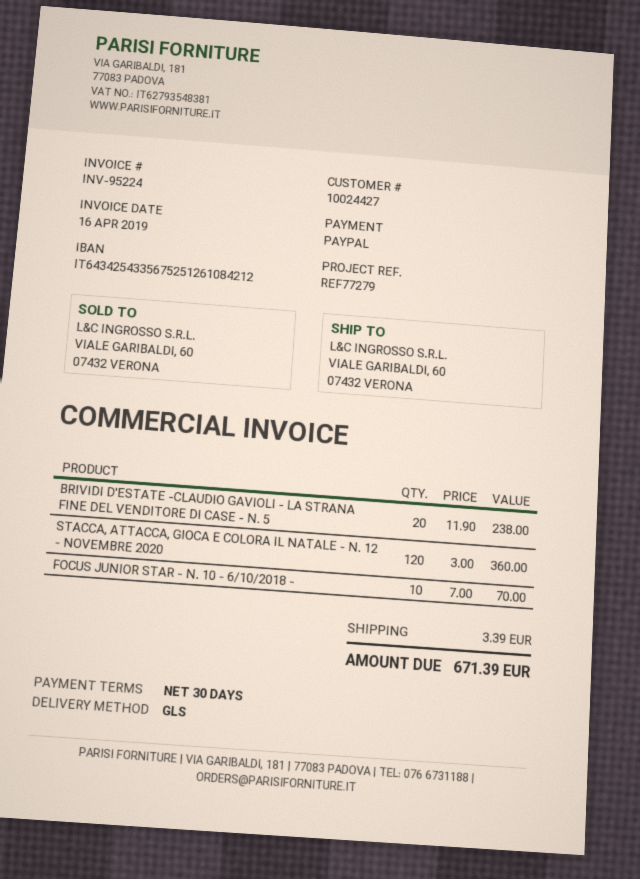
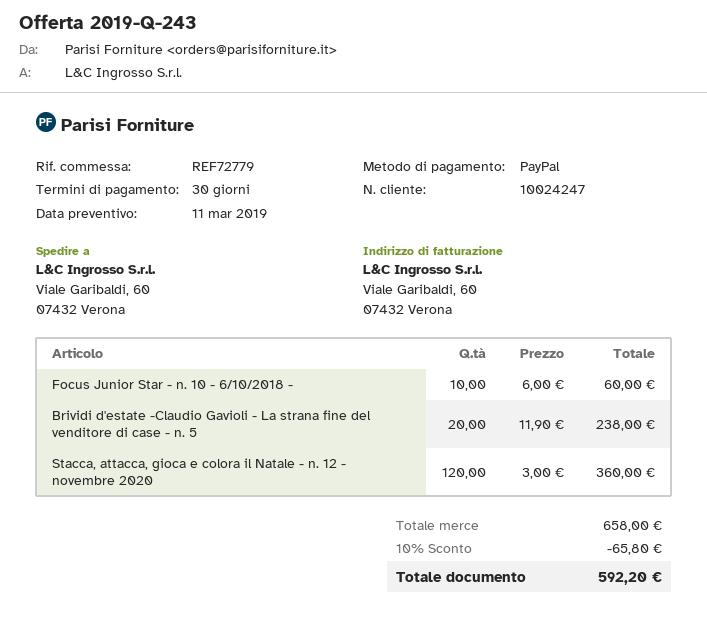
customer number: 10024427 -> 10024247
reference: REF77279 -> REF72779
FOCUS JUNIOR STAR - N. 10 - 6/10/2018 -: 10 x 7.00 = 70.00 -> 10 x 6.00 = 60.00
discount: none -> 10% = 65.80
shipping: 3.39 -> none
total: 671.39 -> 592.20

